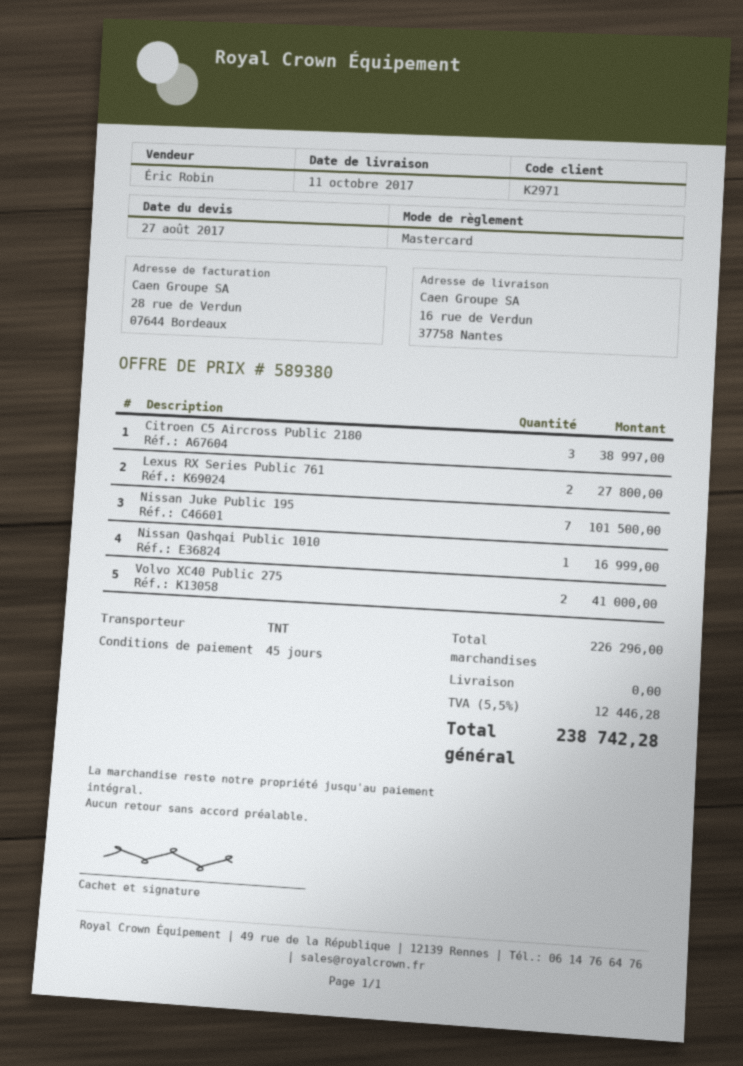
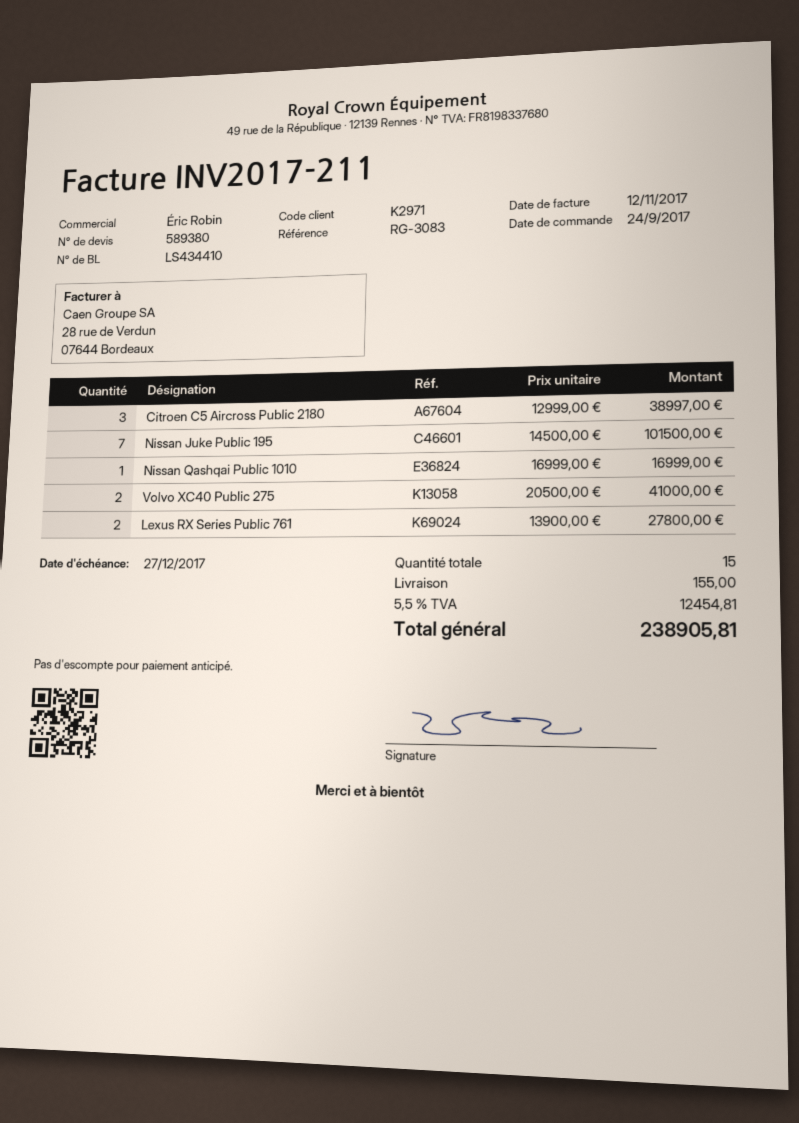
shipping: 0.00 -> 155.00
tax: 5.5% = 12446.28 -> 5.5% = 12454.81
total: 238742.28 -> 238905.81

